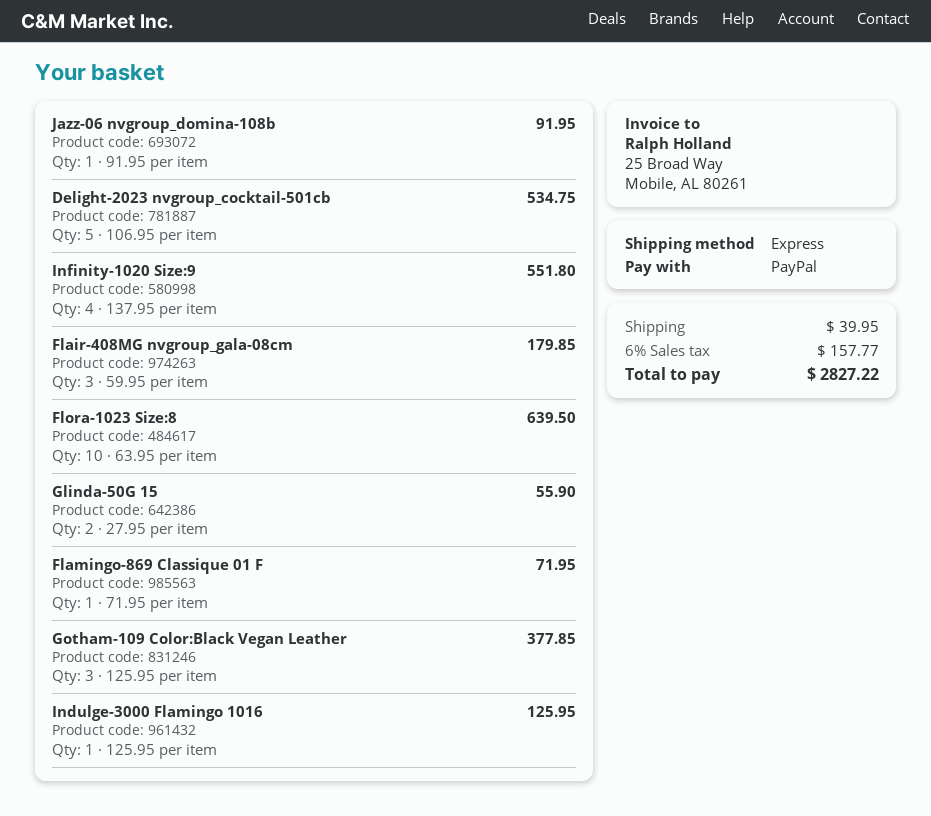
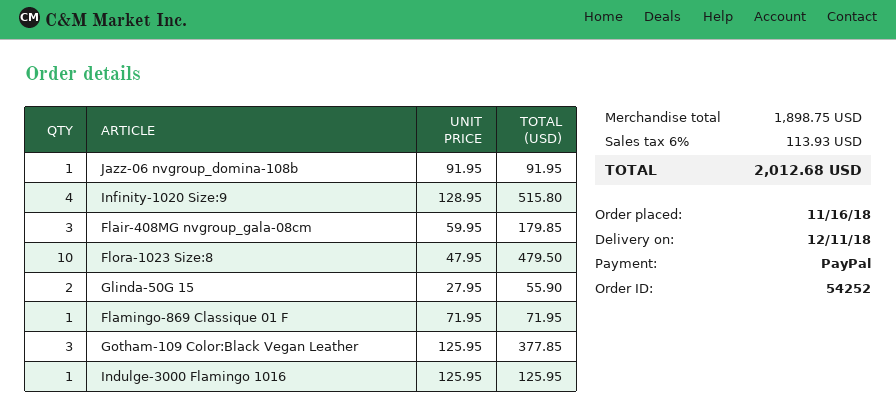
Delight-2023 nvgroup_cocktail-501cb: 5 x 106.95 = 534.75 -> none
Infinity-1020 Size:9: 4 x 137.95 = 551.80 -> 4 x 128.95 = 515.80
Flora-1023 Size:8: 10 x 63.95 = 639.50 -> 10 x 47.95 = 479.50
shipping: 39.95 -> none
tax: 6% = 157.77 -> 6% = 113.93
total: 2827.22 -> 2012.68

